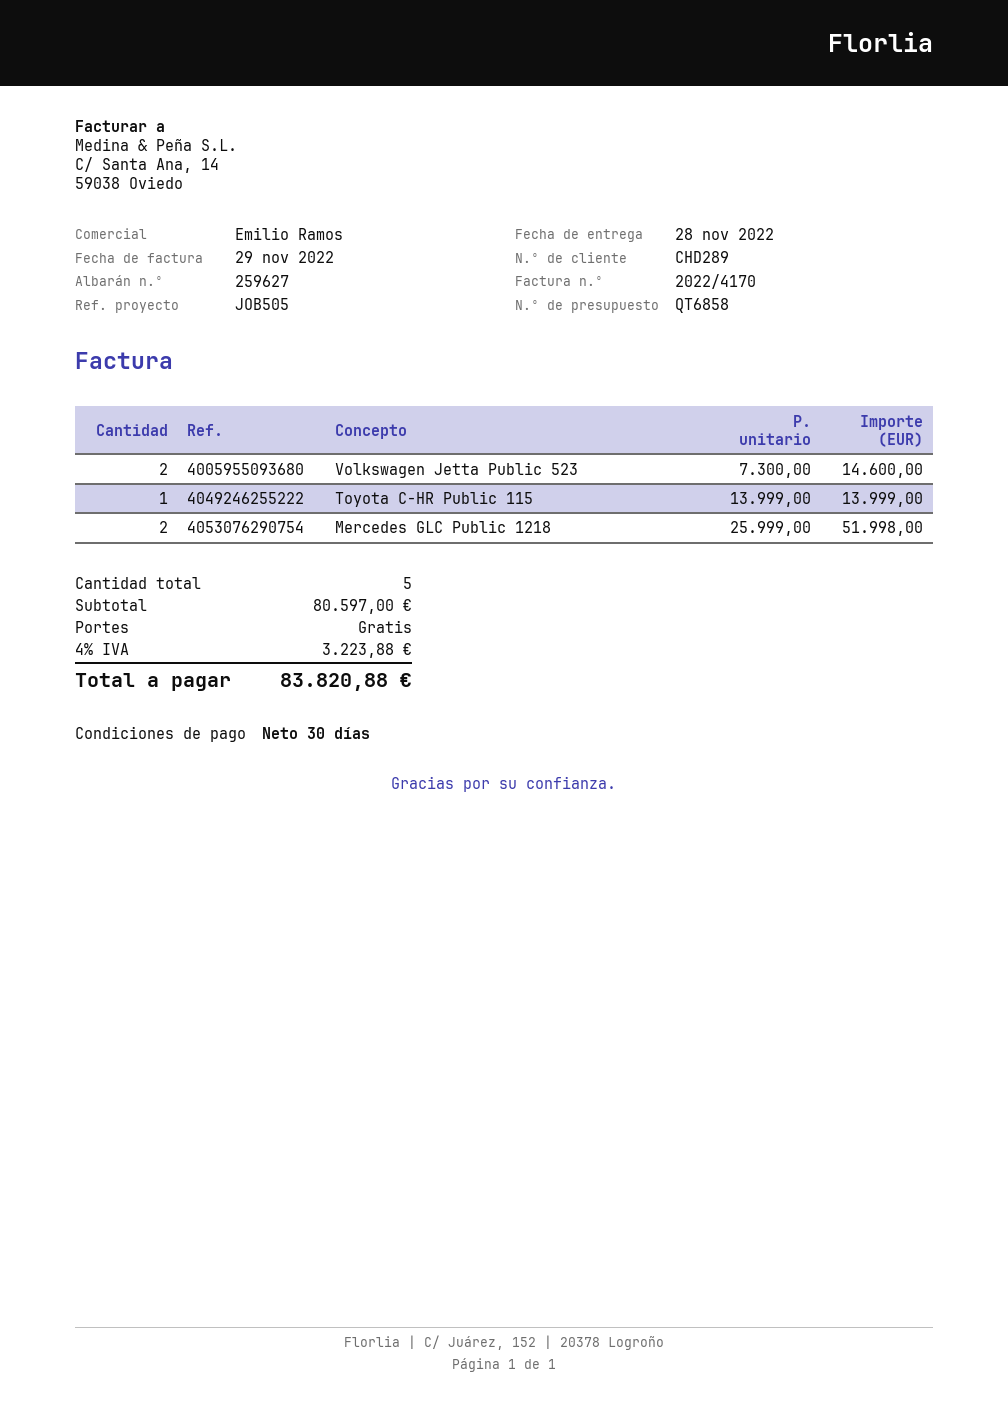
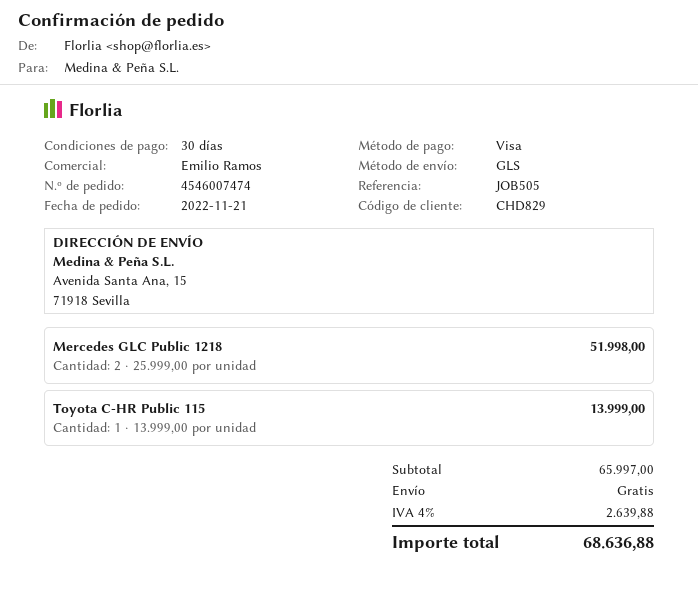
customer number: CHD289 -> CHD829
Volkswagen Jetta Public 523: 2 x 7300.00 = 14600.00 -> none
subtotal: 80597.00 -> 65997.00
tax: 4% = 3223.88 -> 4% = 2639.88
total: 83820.88 -> 68636.88

